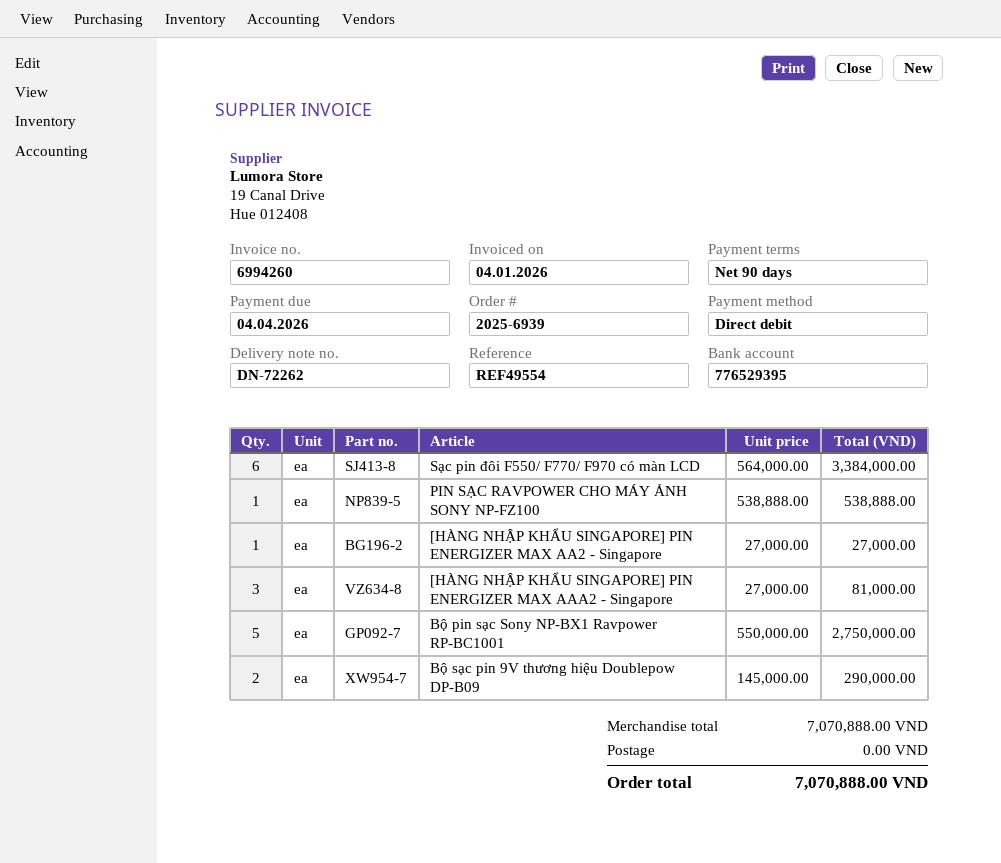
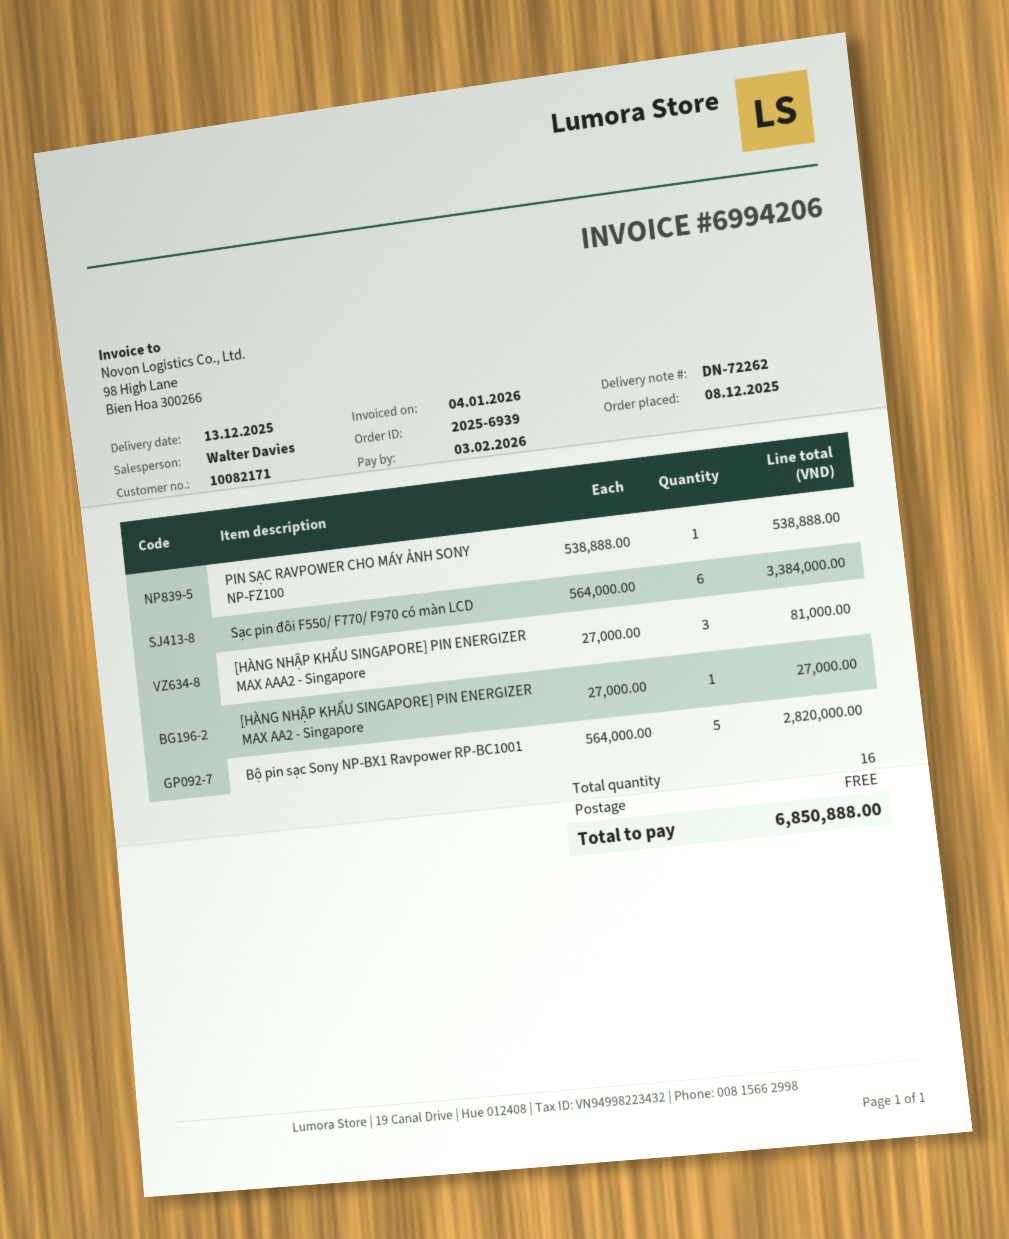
invoice number: 6994260 -> 6994206
due date: 2026-04-04 -> 2026-02-03
Bộ pin sạc Sony NP-BX1 Ravpower RP-BC1001: 5 x 550000.00 = 2750000.00 -> 5 x 564000.00 = 2820000.00
Bộ sạc pin 9V thương hiệu Doublepow DP-B09: 2 x 145000.00 = 290000.00 -> none
total: 7070888.00 -> 6850888.00

